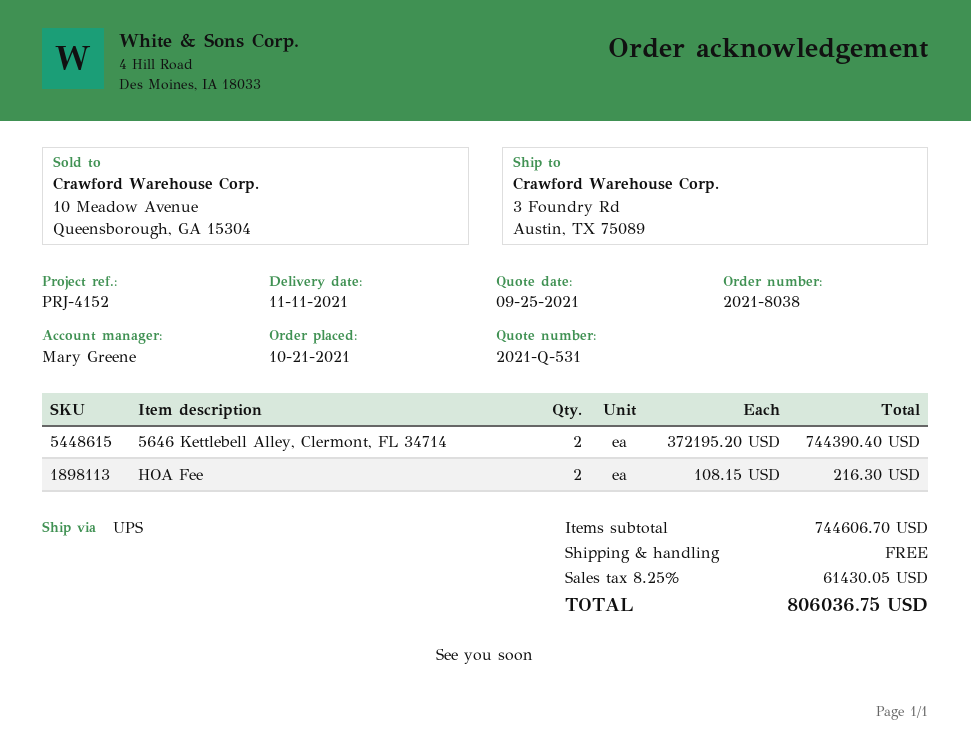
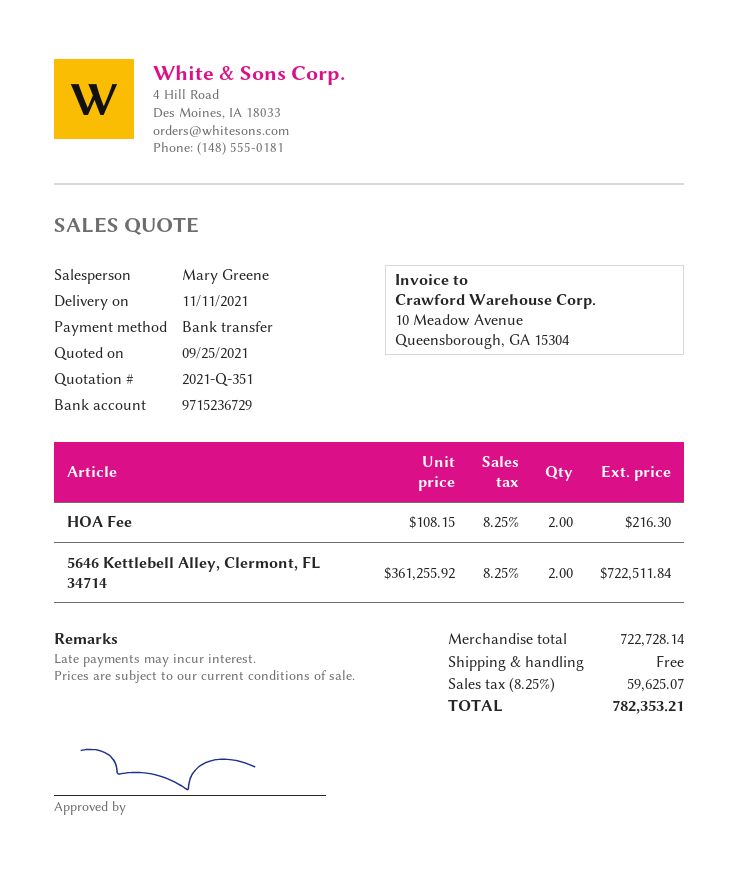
quote number: 2021-Q-531 -> 2021-Q-351
5646 Kettlebell Alley, Clermont, FL 34714: 2 x 372195.20 = 744390.40 -> 2 x 361255.92 = 722511.84
subtotal: 744606.70 -> 722728.14
tax: 8.25% = 61430.05 -> 8.25% = 59625.07
total: 806036.75 -> 782353.21

